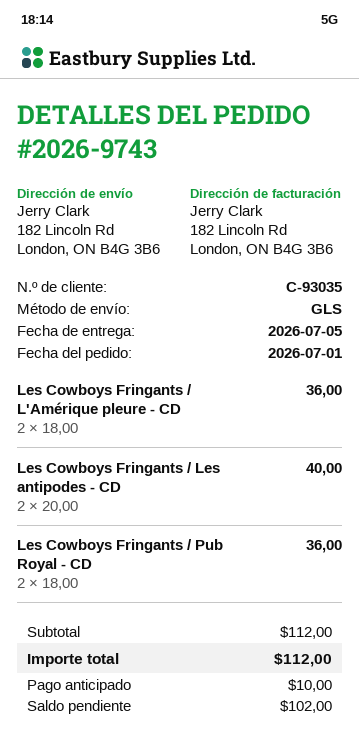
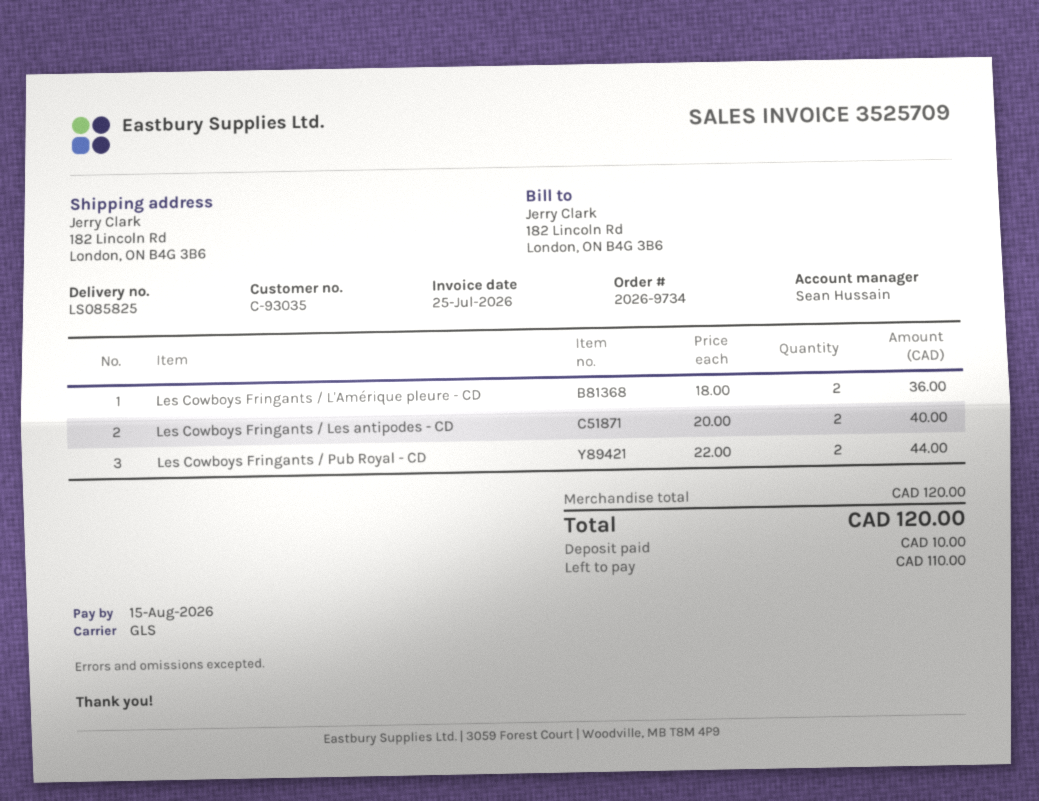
order number: 2026-9743 -> 2026-9734
Les Cowboys Fringants / Pub Royal - CD: 2 x 18.00 = 36.00 -> 2 x 22.00 = 44.00
subtotal: 112.00 -> 120.00
total: 112.00 -> 120.00
balance: 102.00 -> 110.00

